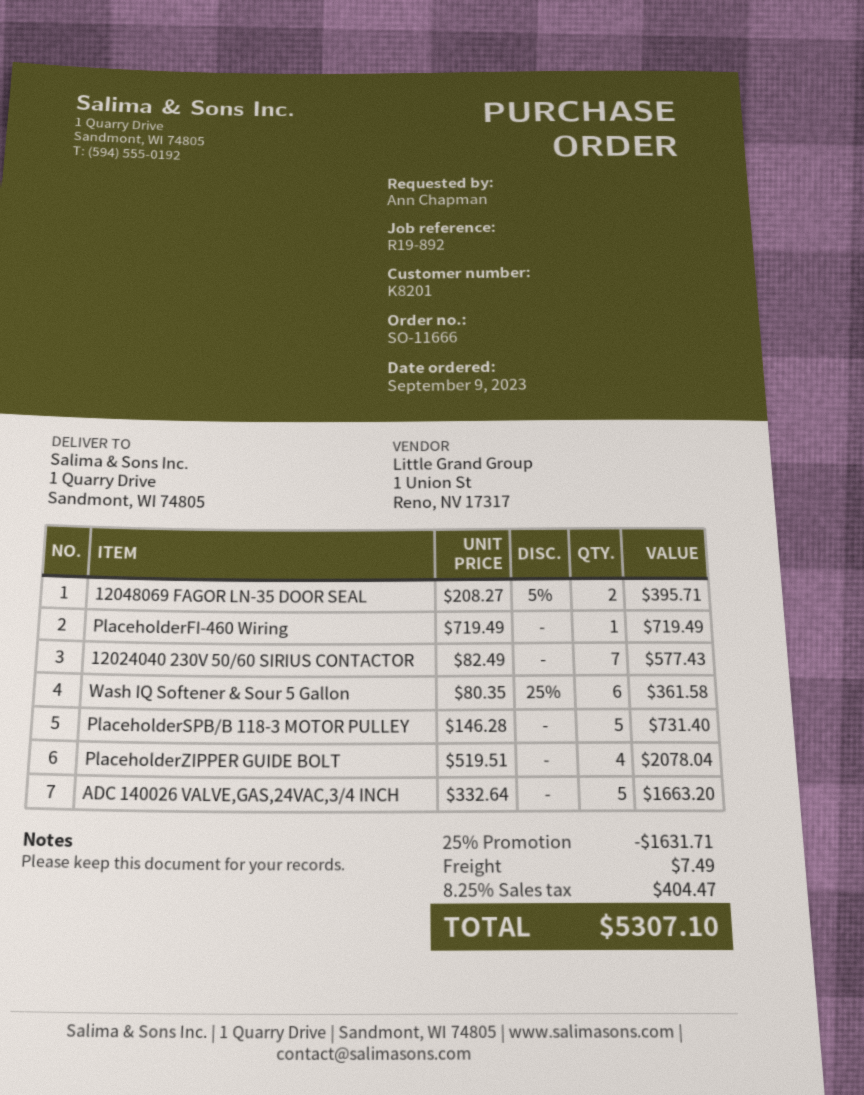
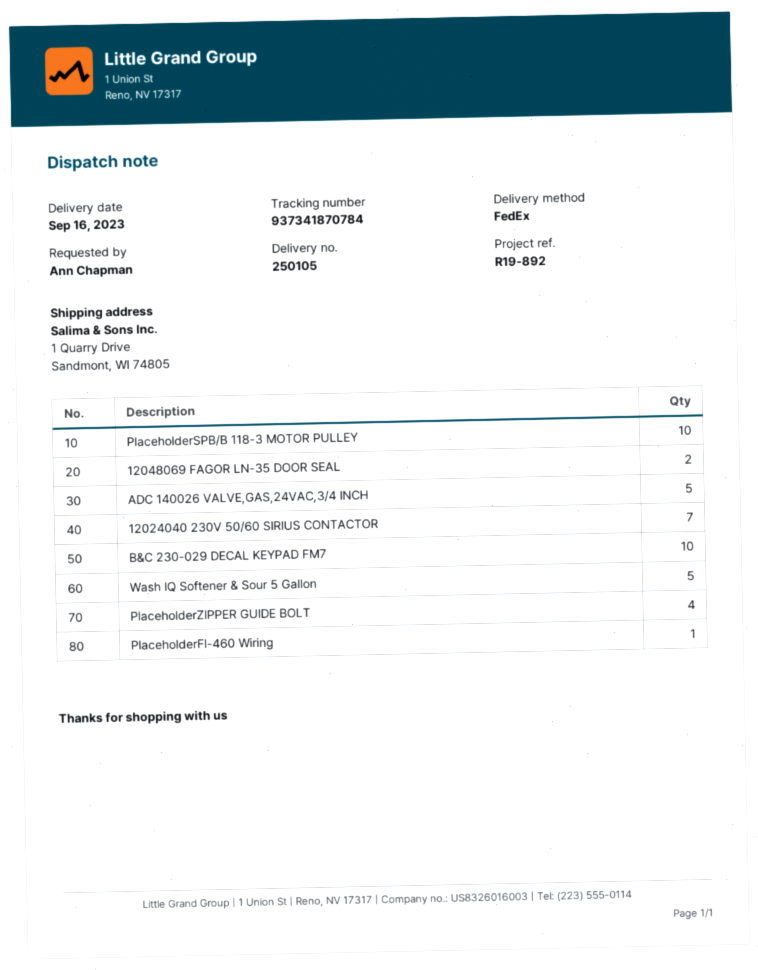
Wash IQ Softener & Sour 5 Gallon: 6 -> 5
PlaceholderSPB/B 118-3 MOTOR PULLEY: 5 -> 10
B&C 230-029 DECAL KEYPAD FM7: none -> 10

